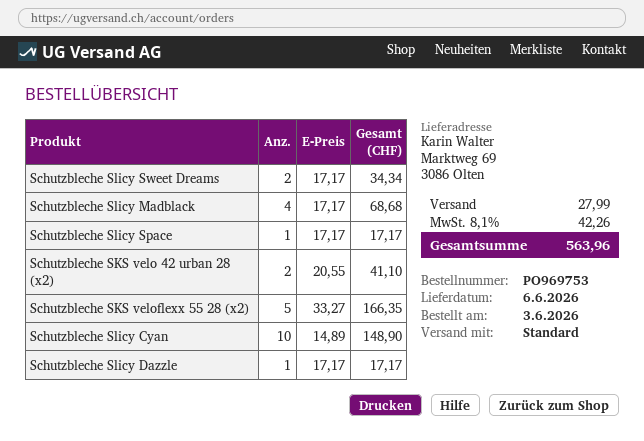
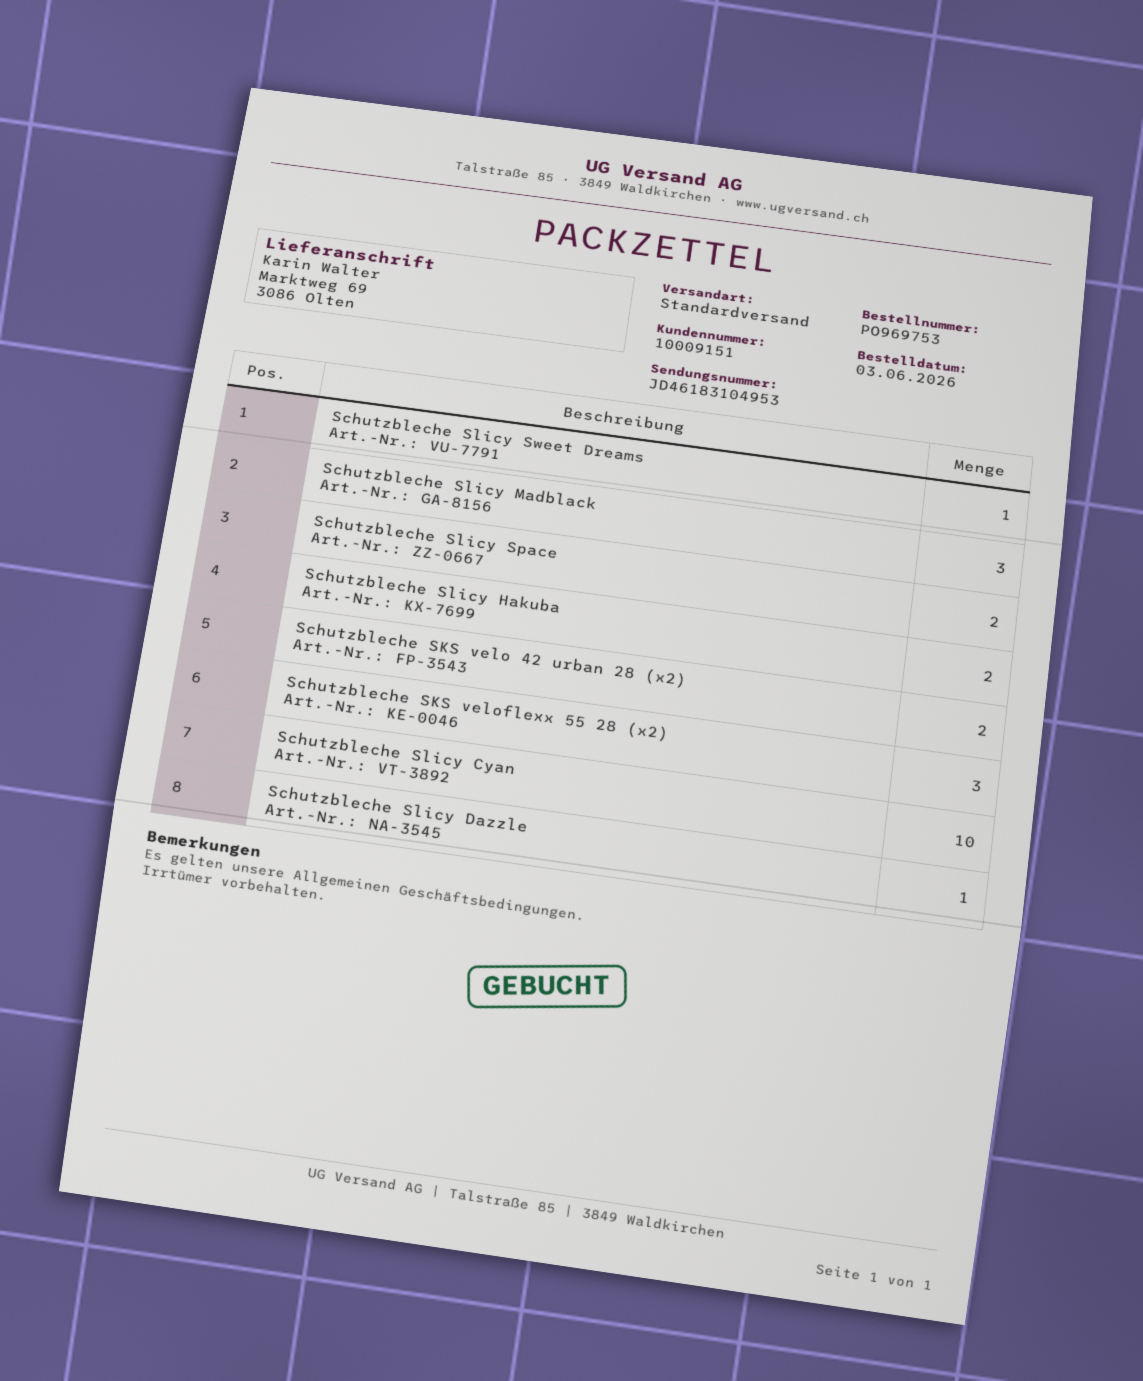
Schutzbleche Slicy Sweet Dreams: 2 -> 1
Schutzbleche Slicy Madblack: 4 -> 3
Schutzbleche Slicy Space: 1 -> 2
Schutzbleche SKS veloflexx 55 28 (x2): 5 -> 3
Schutzbleche Slicy Hakuba: none -> 2

